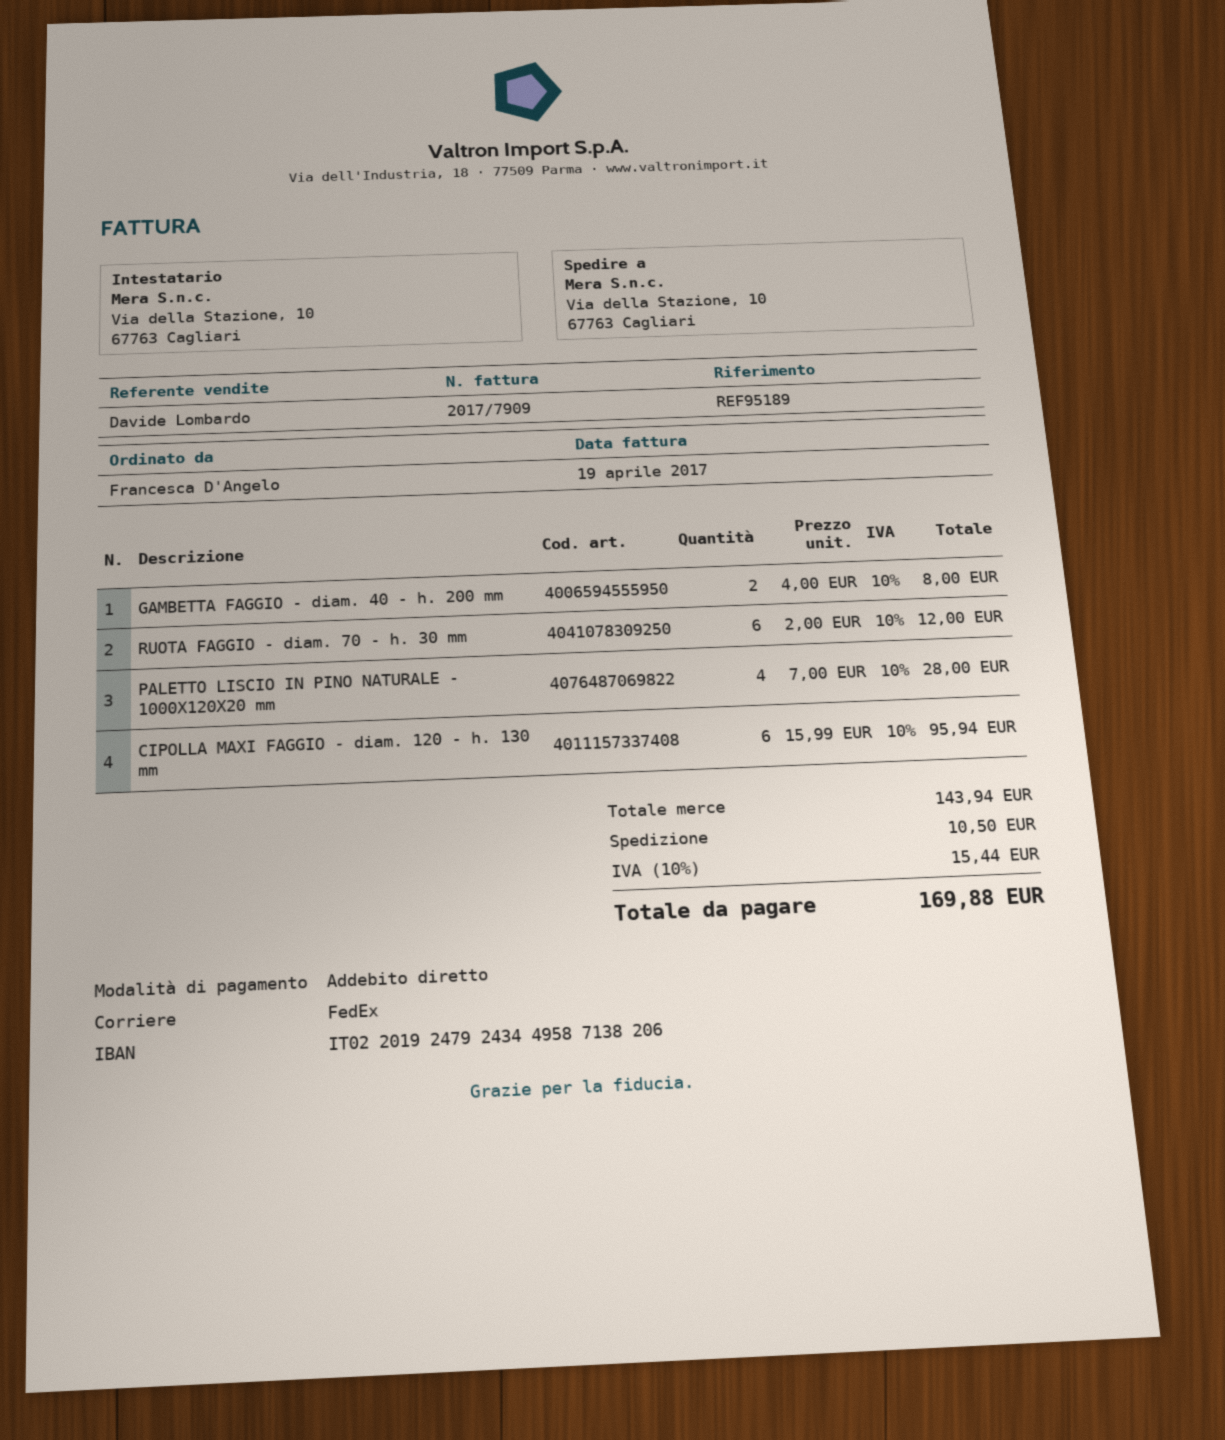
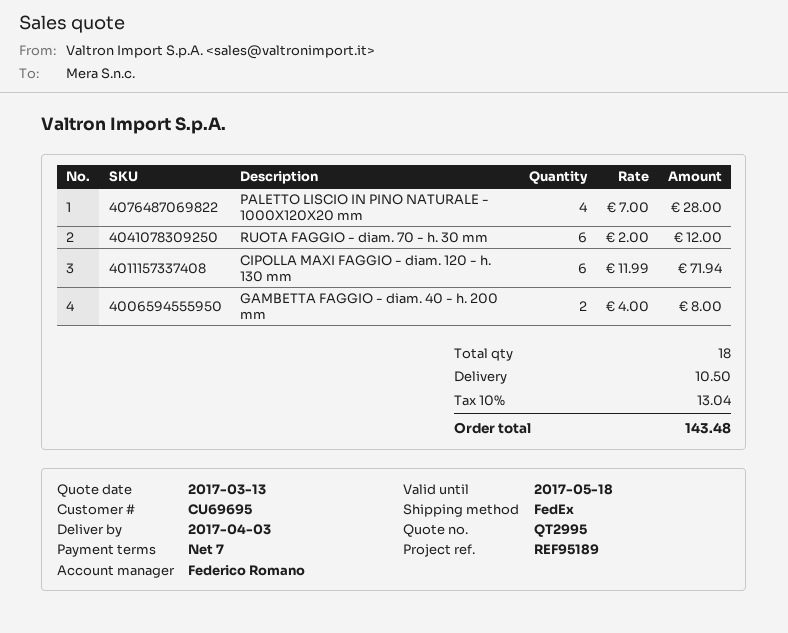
sales rep: Davide Lombardo -> Federico Romano
CIPOLLA MAXI FAGGIO - diam. 120 - h. 130 mm: 6 x 15.99 = 95.94 -> 6 x 11.99 = 71.94
tax: 10% = 15.44 -> 10% = 13.04
total: 169.88 -> 143.48

